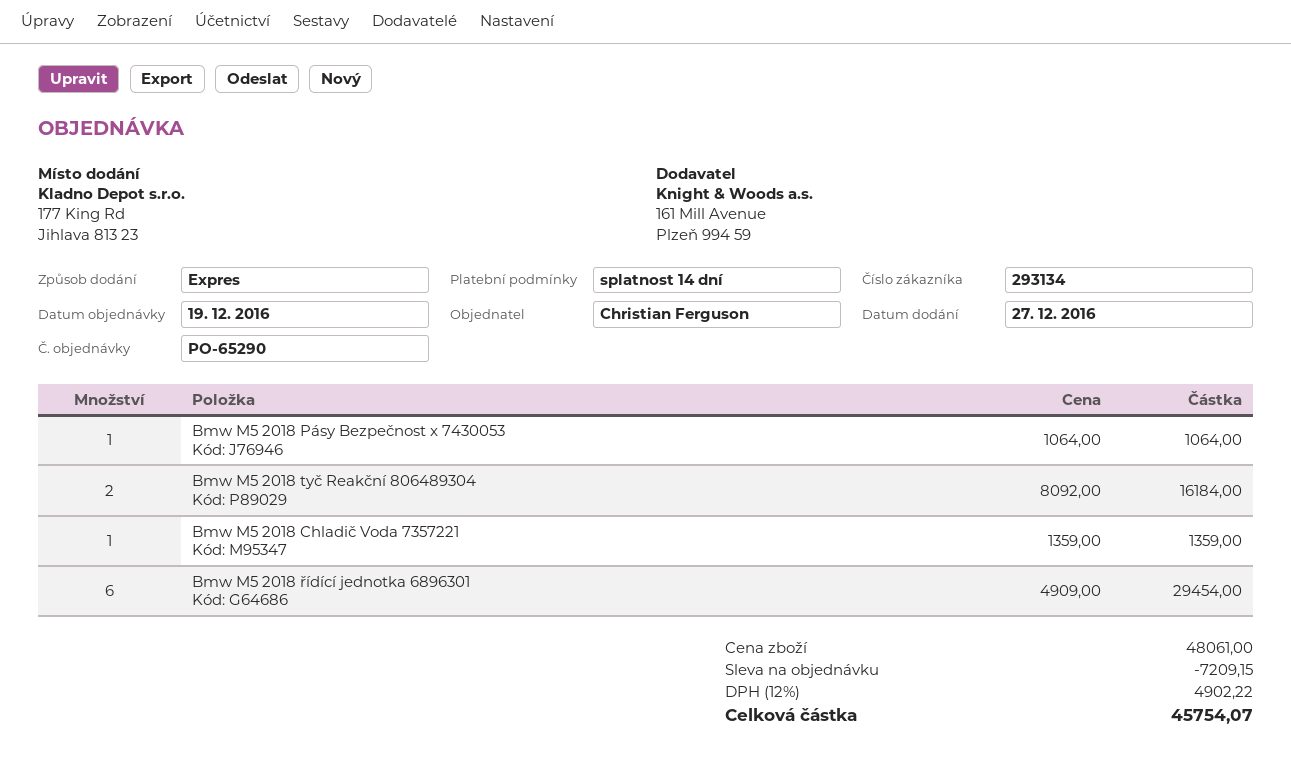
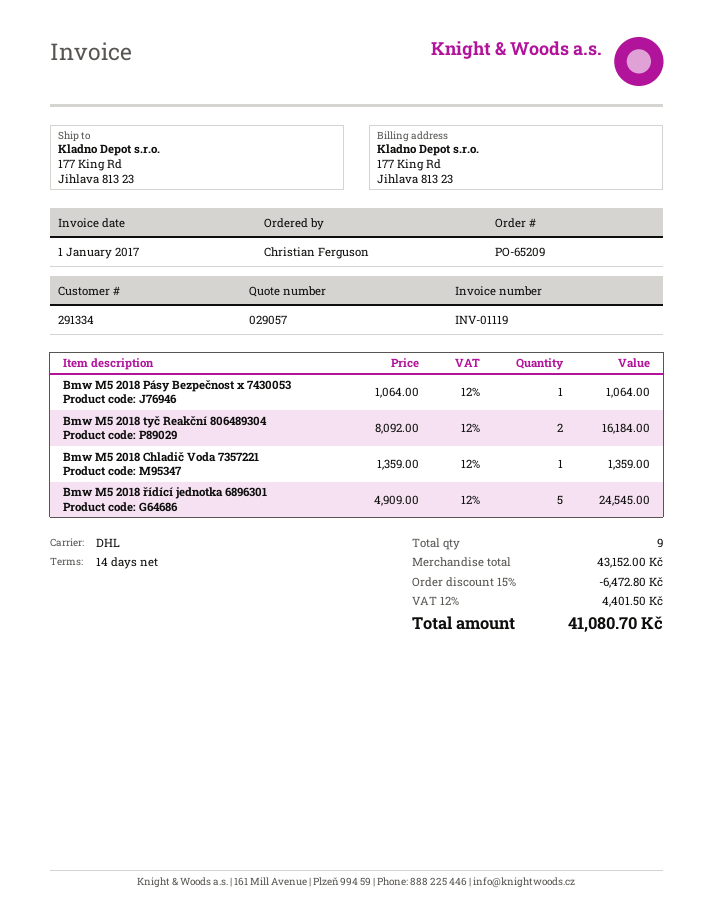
order number: PO-65290 -> PO-65209
customer number: 293134 -> 291334
shipping method: express -> DHL
Bmw M5 2018 řídící jednotka 6896301: 6 x 4909.00 = 29454.00 -> 5 x 4909.00 = 24545.00
subtotal: 48061.00 -> 43152.00
discount: 7209.15 -> 6472.80
tax: 12% = 4902.22 -> 12% = 4401.50
total: 45754.07 -> 41080.70

